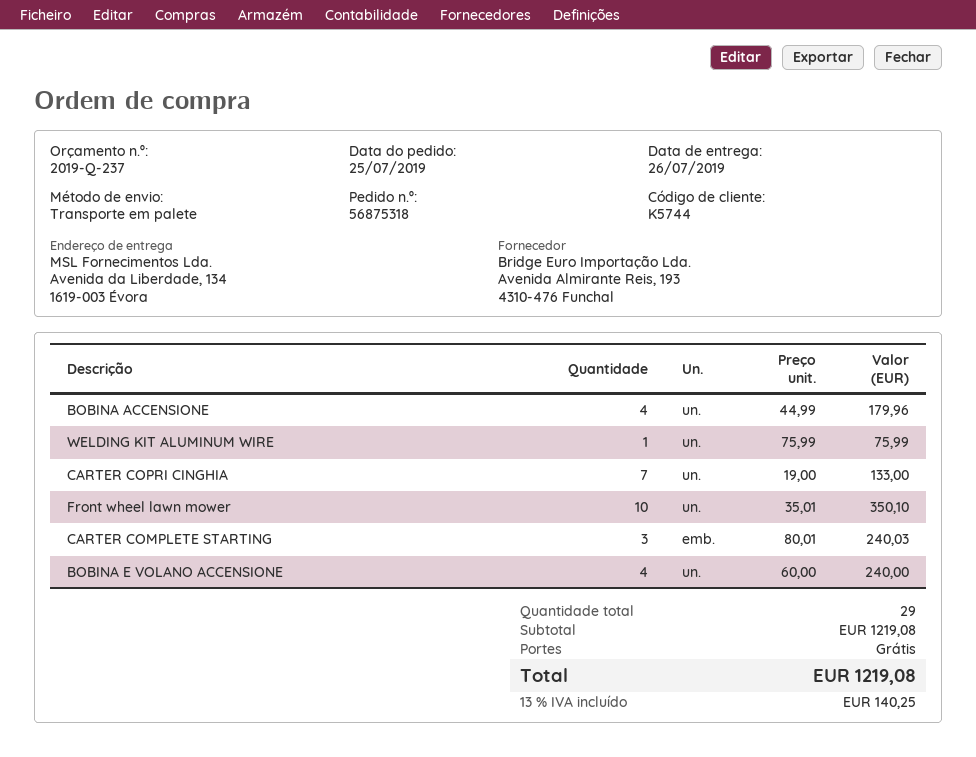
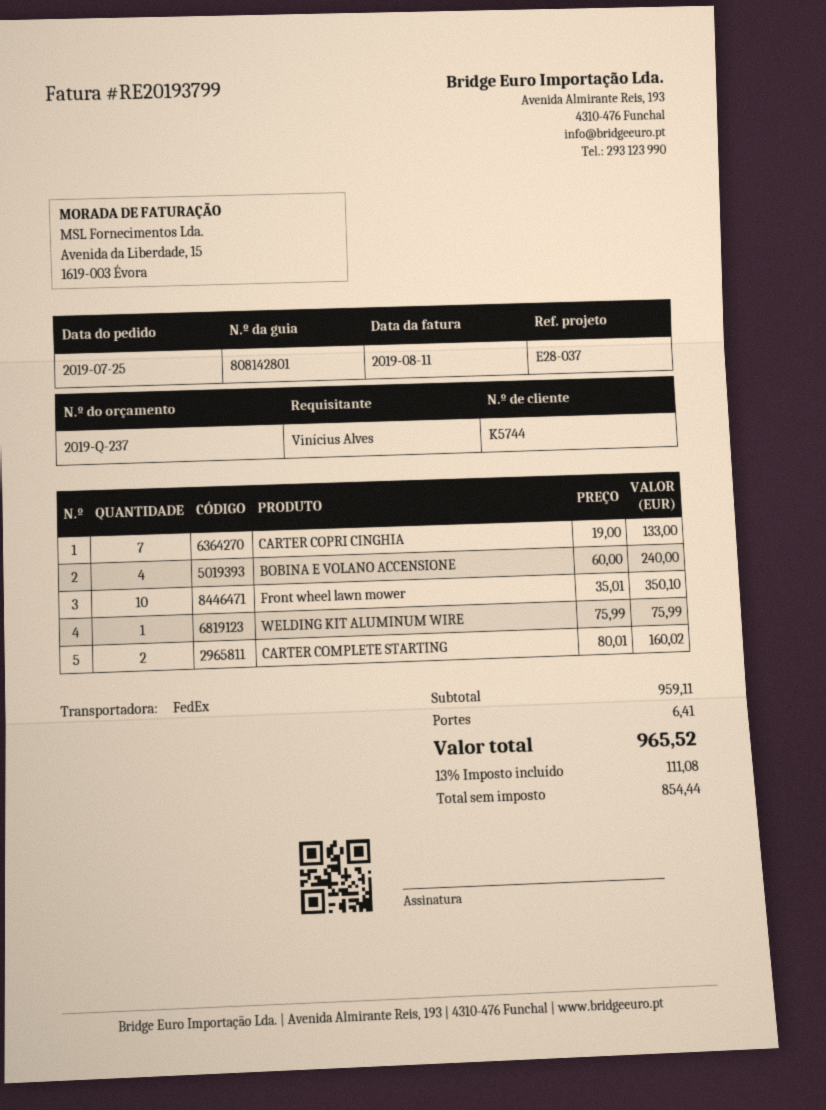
shipping method: pallet freight -> FedEx
BOBINA ACCENSIONE: 4 x 44.99 = 179.96 -> none
CARTER COMPLETE STARTING: 3 x 80.01 = 240.03 -> 2 x 80.01 = 160.02
subtotal: 1219.08 -> 959.11
shipping: 0.00 -> 6.41
tax: 13% = 140.25 -> 13% = 111.08
total: 1219.08 -> 965.52

